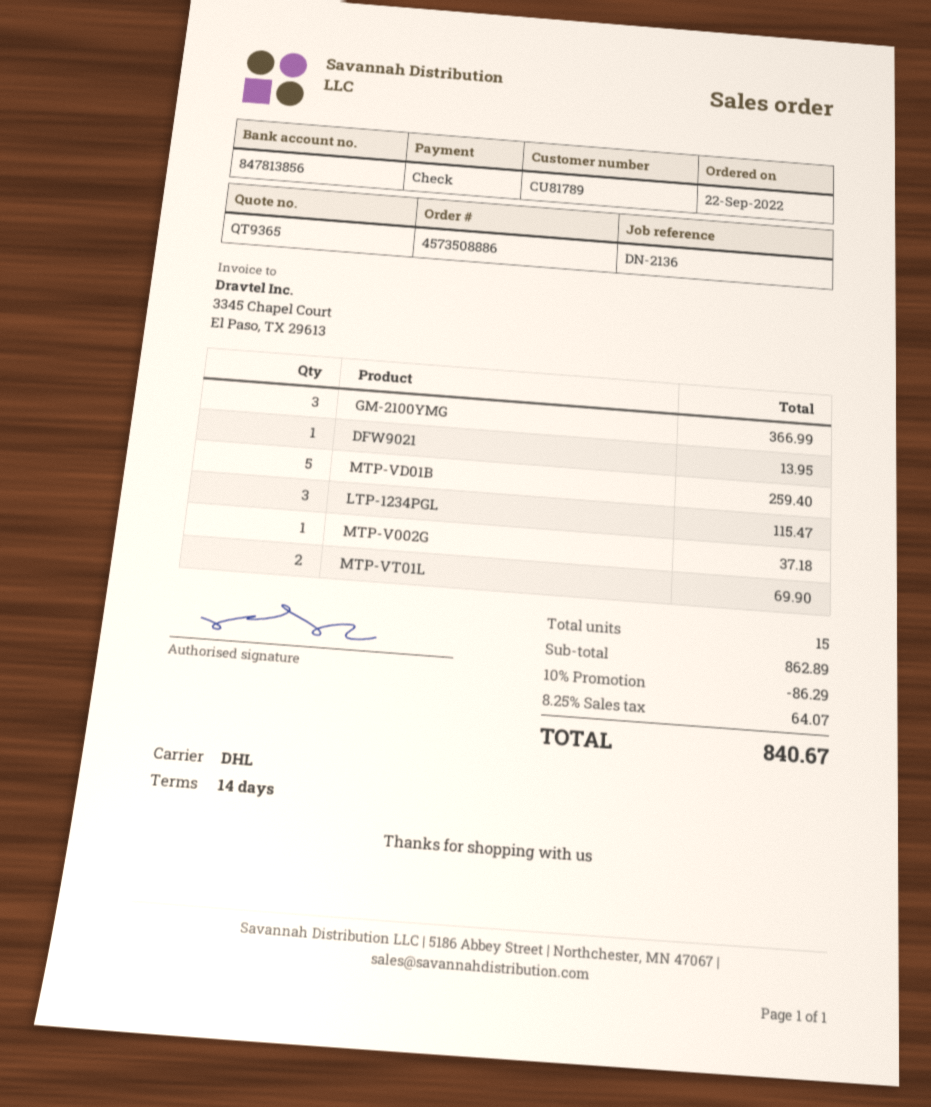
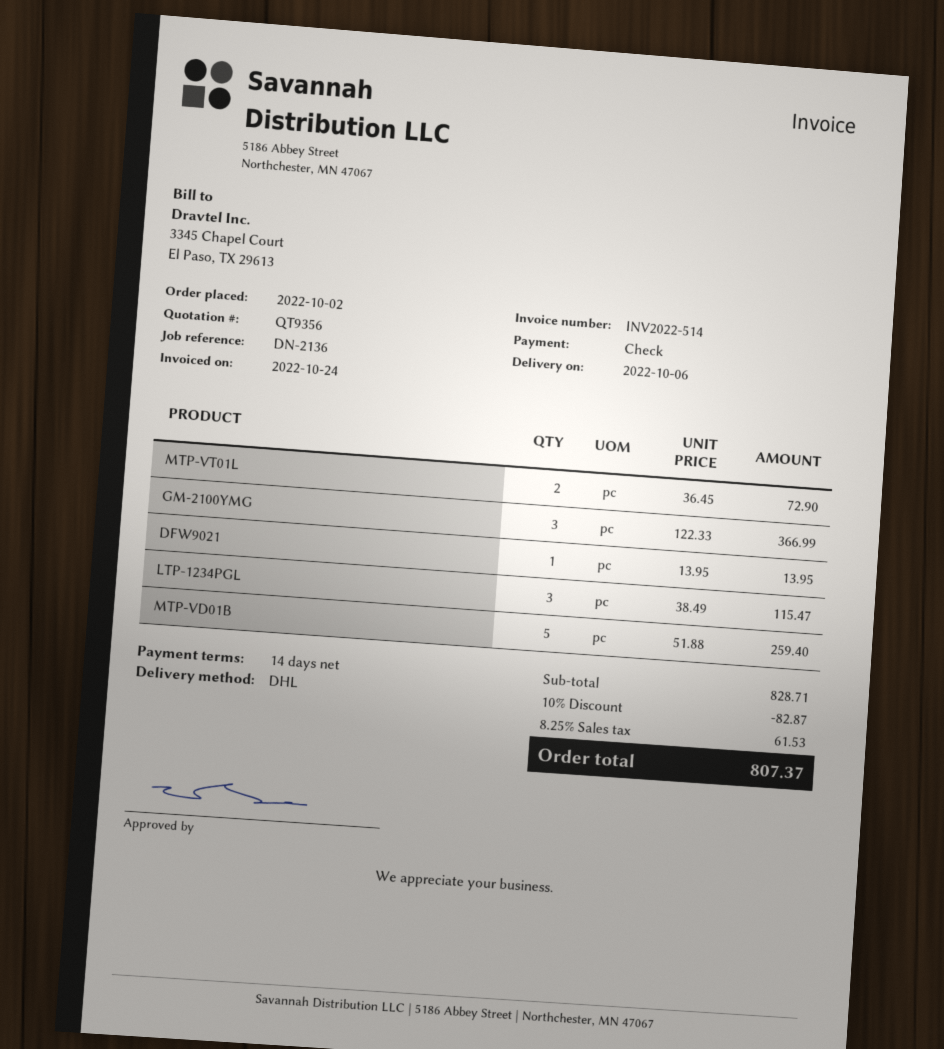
quote number: QT9365 -> QT9356
order date: 2022-09-22 -> 2022-10-02
MTP-V002G: 1 for 37.18 -> none
MTP-VT01L: 2 for 69.90 -> 2 for 72.90
subtotal: 862.89 -> 828.71
discount: 10% = 86.29 -> 10% = 82.87
tax: 8.25% = 64.07 -> 8.25% = 61.53
total: 840.67 -> 807.37

